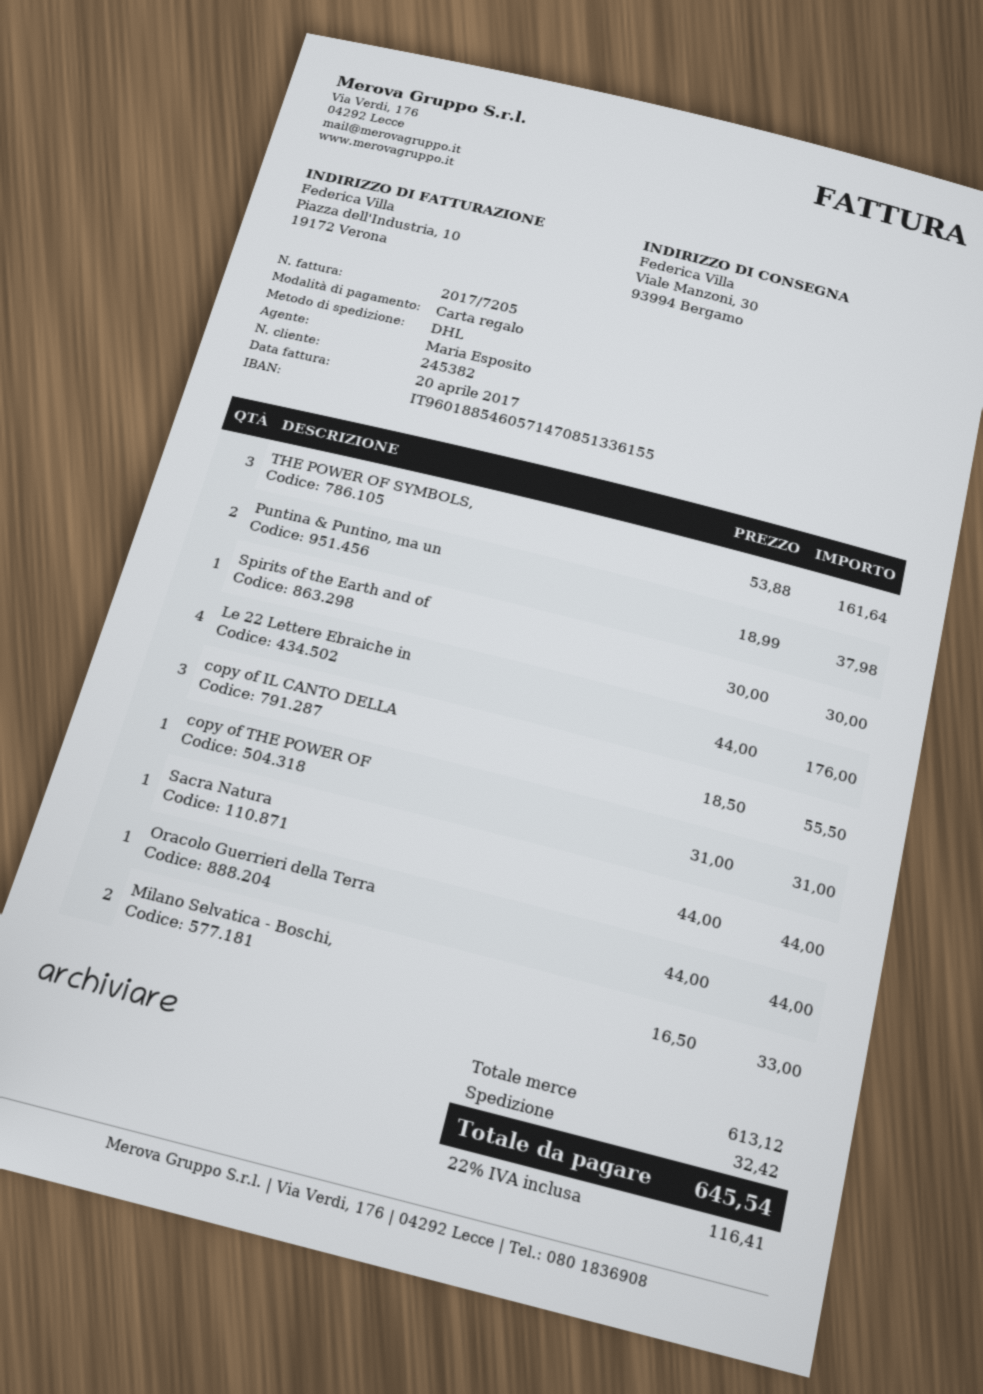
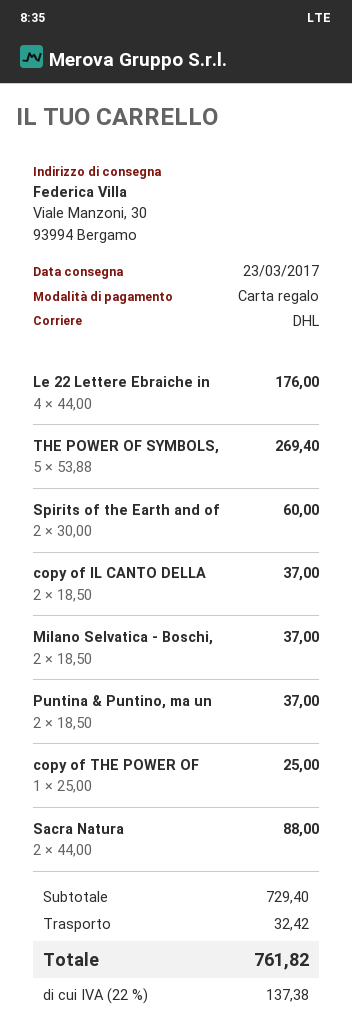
THE POWER OF SYMBOLS,: 3 x 53.88 = 161.64 -> 5 x 53.88 = 269.40
Puntina & Puntino, ma un: 2 x 18.99 = 37.98 -> 2 x 18.50 = 37.00
Spirits of the Earth and of: 1 x 30.00 = 30.00 -> 2 x 30.00 = 60.00
copy of IL CANTO DELLA: 3 x 18.50 = 55.50 -> 2 x 18.50 = 37.00
copy of THE POWER OF: 1 x 31.00 = 31.00 -> 1 x 25.00 = 25.00
Sacra Natura: 1 x 44.00 = 44.00 -> 2 x 44.00 = 88.00
Oracolo Guerrieri della Terra: 1 x 44.00 = 44.00 -> none
Milano Selvatica - Boschi,: 2 x 16.50 = 33.00 -> 2 x 18.50 = 37.00
subtotal: 613.12 -> 729.40
tax: 22% = 116.41 -> 22% = 137.38
total: 645.54 -> 761.82

